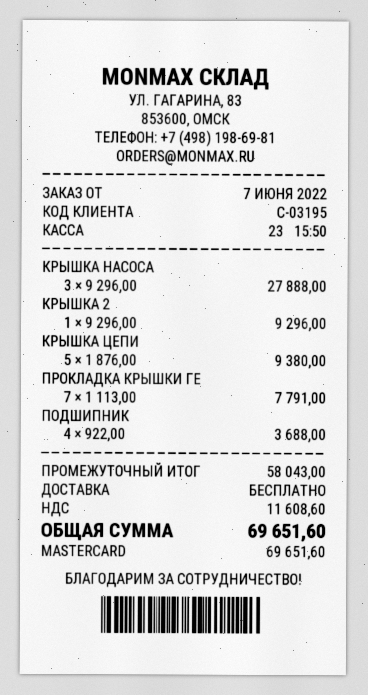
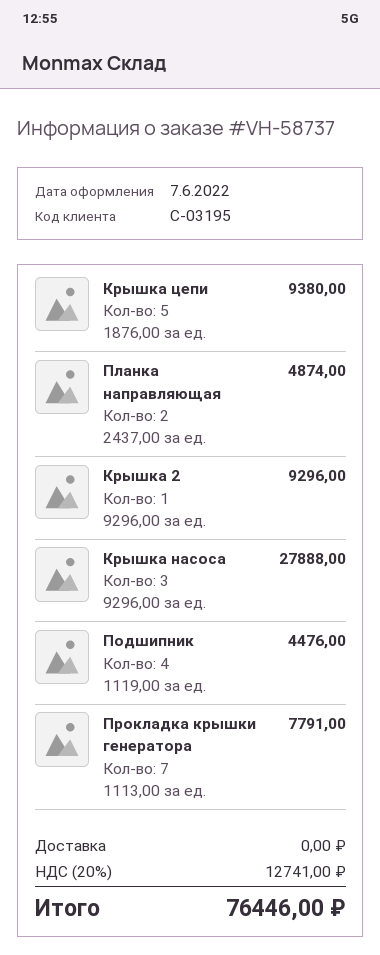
ПОДШИПНИК: 4 x 922.00 = 3688.00 -> 4 x 1119.00 = 4476.00
Планка направляющая: none -> 2 x 2437.00 = 4874.00
tax: 11608.60 -> 12741.00
total: 69651.60 -> 76446.00

